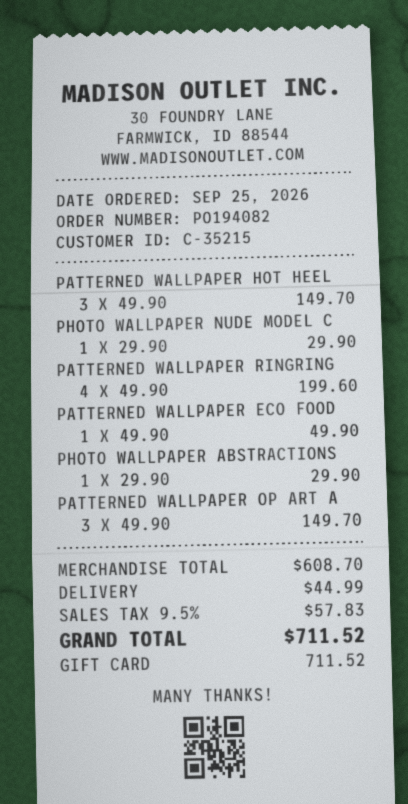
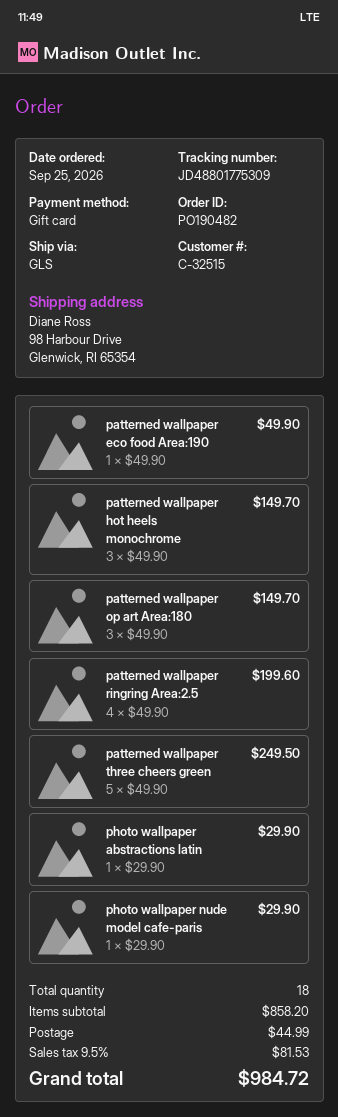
order number: PO194082 -> PO190482
customer number: C-35215 -> C-32515
patterned wallpaper three cheers green: none -> 5 x 49.90 = 249.50
subtotal: 608.70 -> 858.20
tax: 9.5% = 57.83 -> 9.5% = 81.53
total: 711.52 -> 984.72

